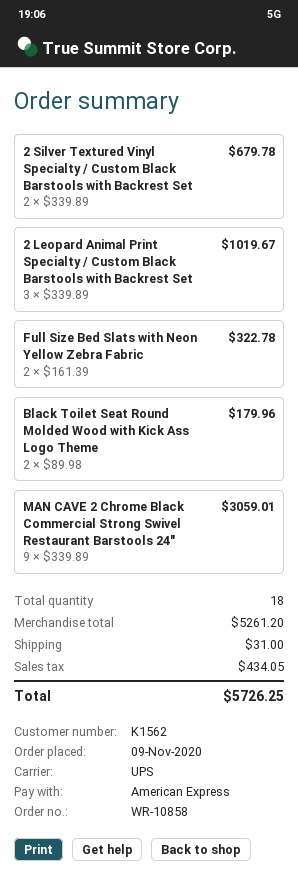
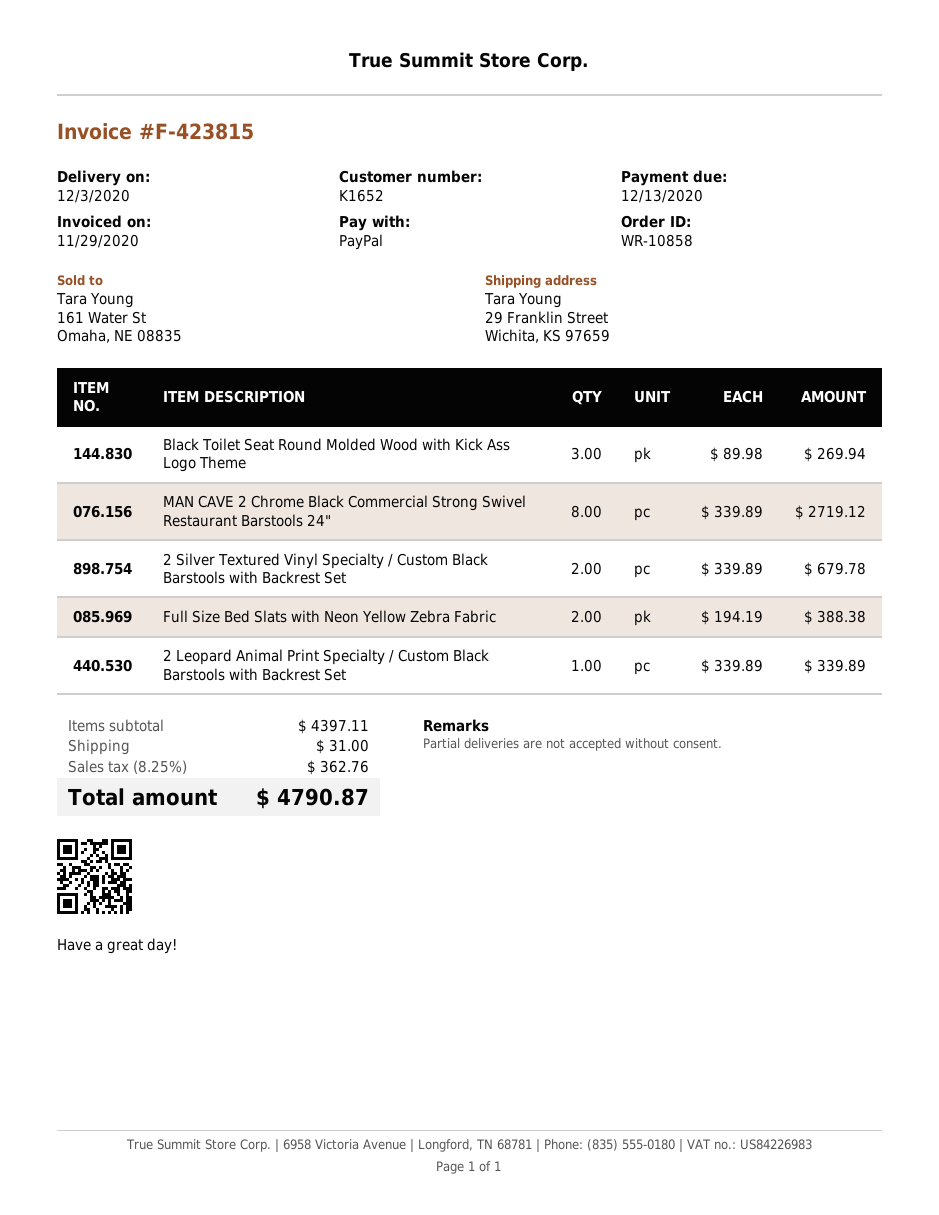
customer number: K1562 -> K1652
payment method: American Express -> PayPal
2 Leopard Animal Print Specialty / Custom Black Barstools with Backrest Set: 3 x 339.89 = 1019.67 -> 1 x 339.89 = 339.89
Full Size Bed Slats with Neon Yellow Zebra Fabric: 2 x 161.39 = 322.78 -> 2 x 194.19 = 388.38
Black Toilet Seat Round Molded Wood with Kick Ass Logo Theme: 2 x 89.98 = 179.96 -> 3 x 89.98 = 269.94
MAN CAVE 2 Chrome Black Commercial Strong Swivel Restaurant Barstools 24": 9 x 339.89 = 3059.01 -> 8 x 339.89 = 2719.12
subtotal: 5261.20 -> 4397.11
tax: 434.05 -> 362.76
total: 5726.25 -> 4790.87

